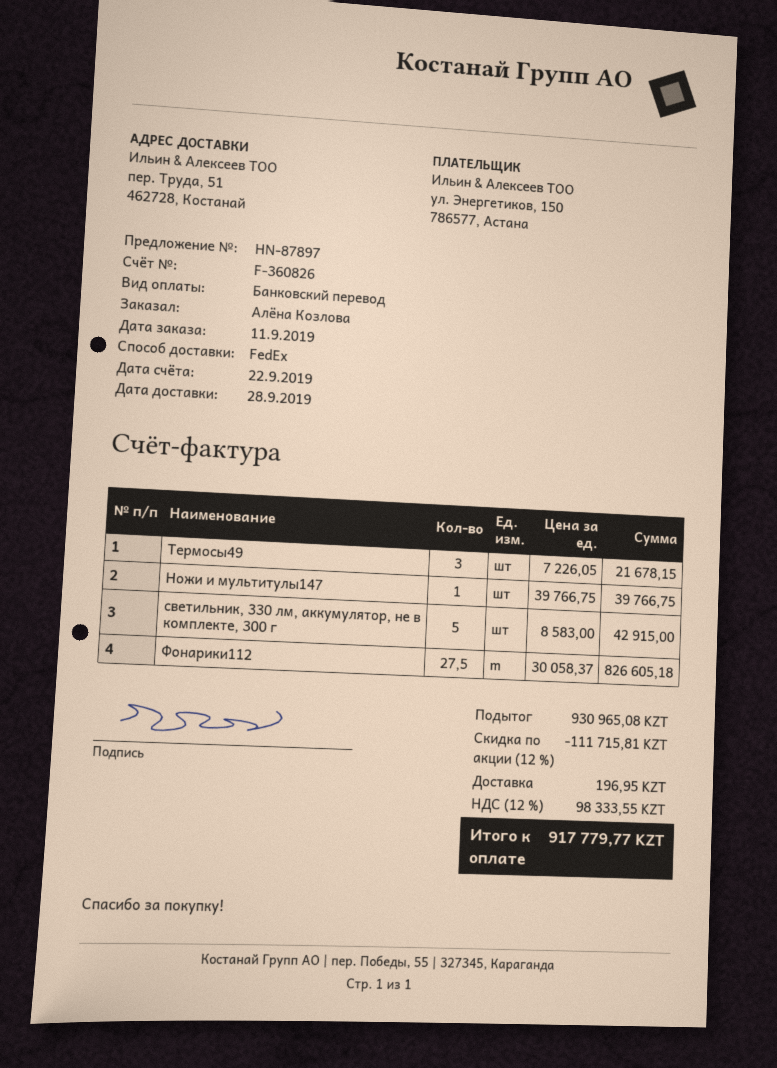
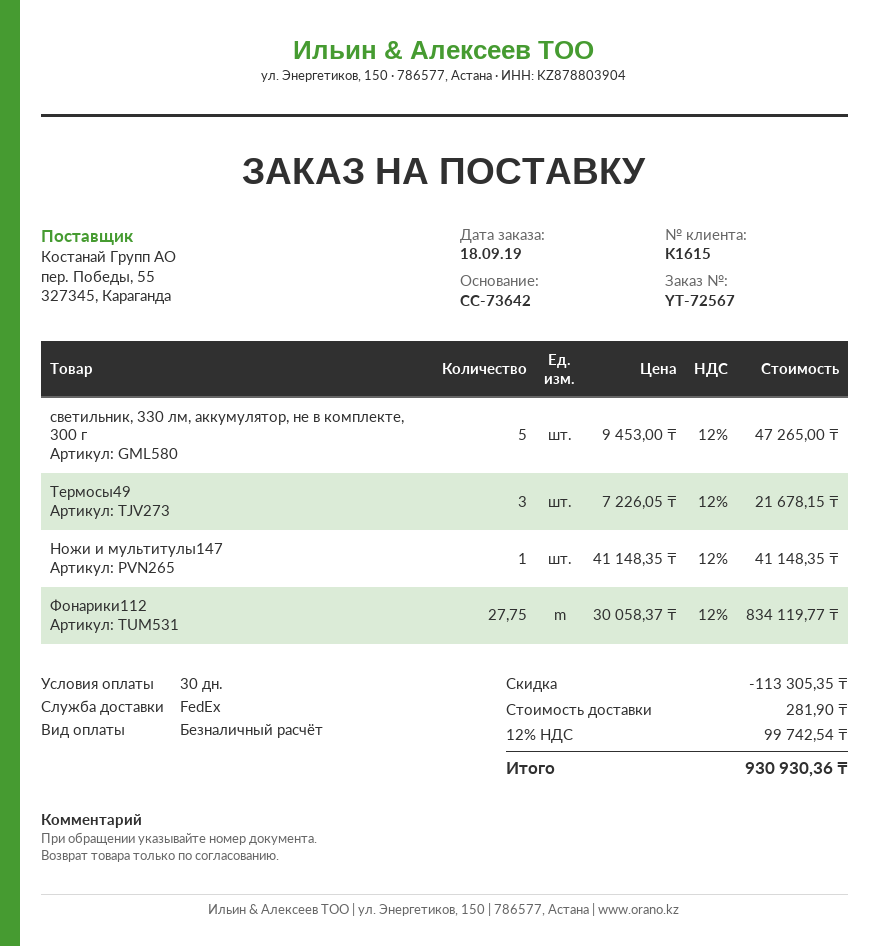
order date: 2019-09-11 -> 2019-09-18
Ножи и мультитулы147: 1 x 39766.75 = 39766.75 -> 1 x 41148.35 = 41148.35
светильник, 330 лм, аккумулятор, не в комплекте, 300 г: 5 x 8583.00 = 42915.00 -> 5 x 9453.00 = 47265.00
Фонарики112: 27.5 x 30058.37 = 826605.18 -> 27.75 x 30058.37 = 834119.77
discount: 111715.81 -> 113305.35
shipping: 196.95 -> 281.90
tax: 12% = 98333.55 -> 12% = 99742.54
total: 917779.77 -> 930930.36

